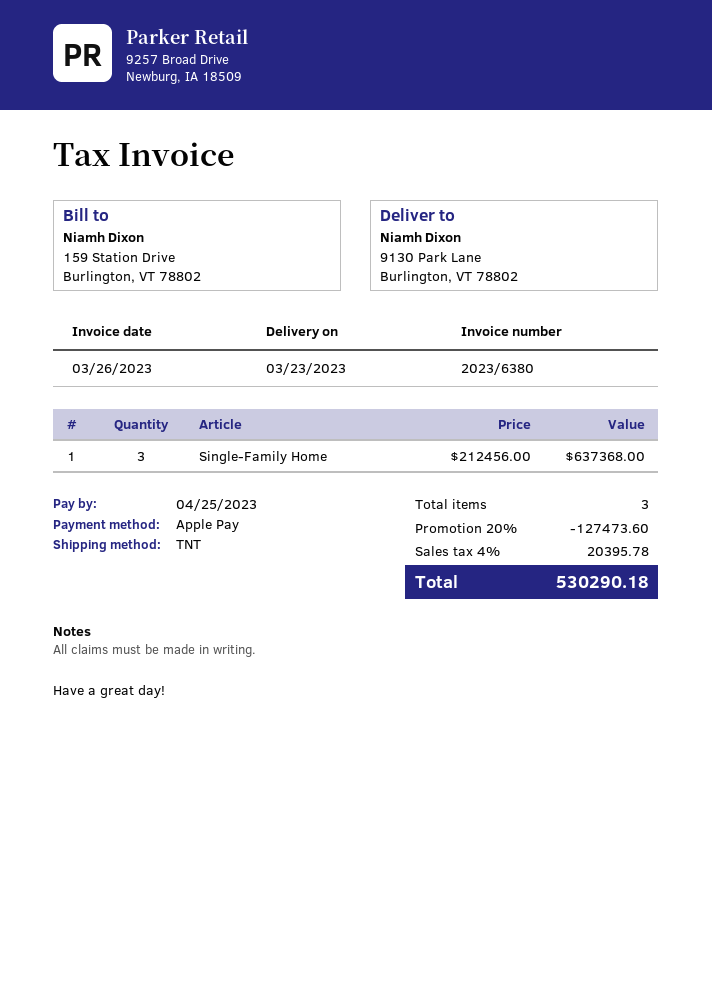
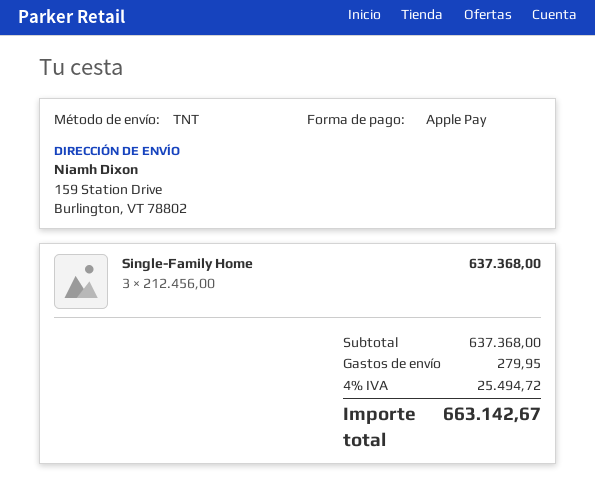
ship to: 9130 Park Lane, Burlington, VT 78802 -> 159 Station Drive, Burlington, VT 78802
discount: 20% = 127473.60 -> none
shipping: none -> 279.95
tax: 4% = 20395.78 -> 4% = 25494.72
total: 530290.18 -> 663142.67

